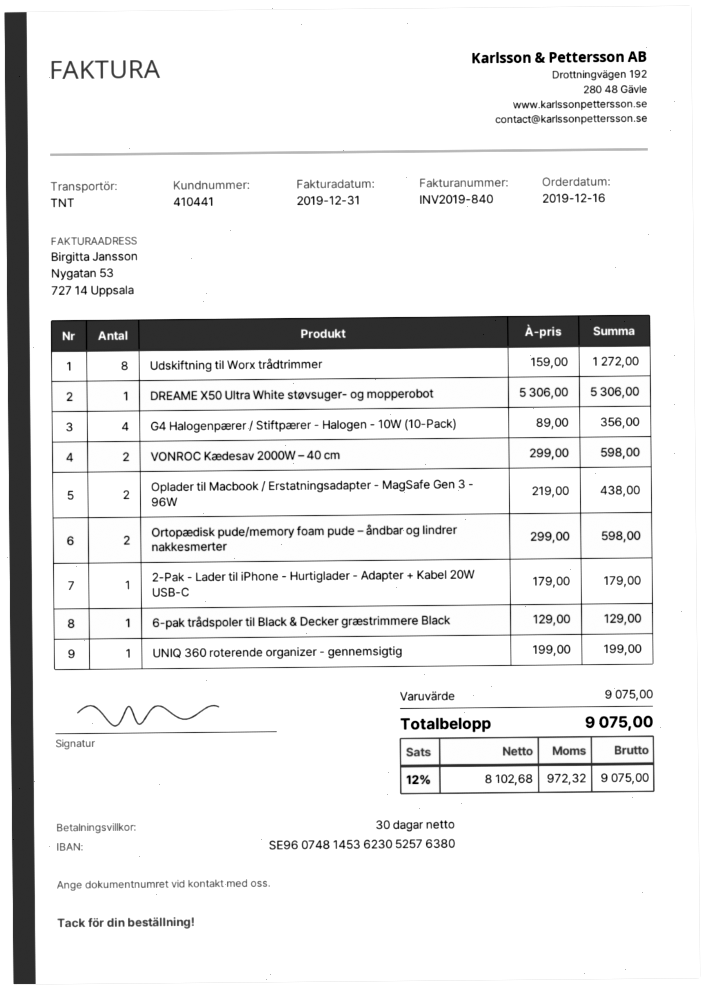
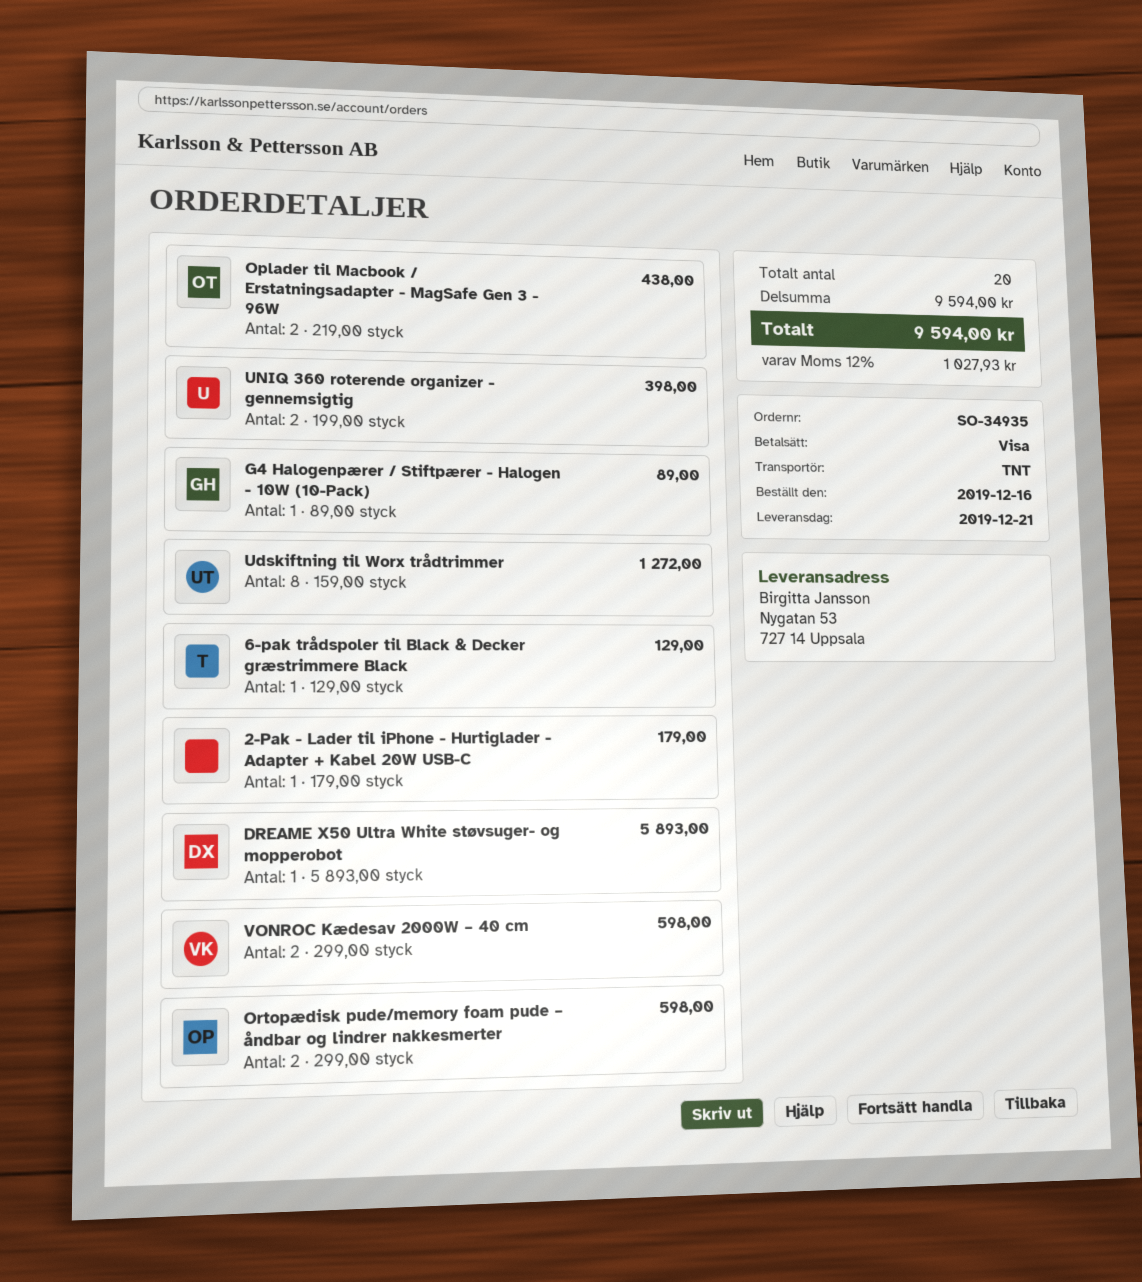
DREAME X50 Ultra White støvsuger- og mopperobot: 1 x 5306.00 = 5306.00 -> 1 x 5893.00 = 5893.00
G4 Halogenpærer / Stiftpærer - Halogen - 10W (10-Pack): 4 x 89.00 = 356.00 -> 1 x 89.00 = 89.00
UNIQ 360 roterende organizer - gennemsigtig: 1 x 199.00 = 199.00 -> 2 x 199.00 = 398.00
subtotal: 9075.00 -> 9594.00
tax: 12% = 972.32 -> 12% = 1027.93
total: 9075.00 -> 9594.00

